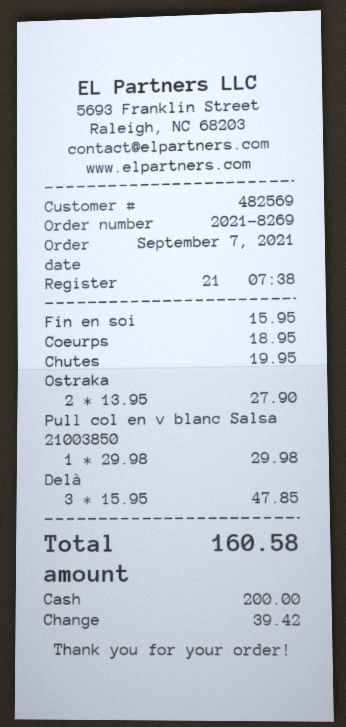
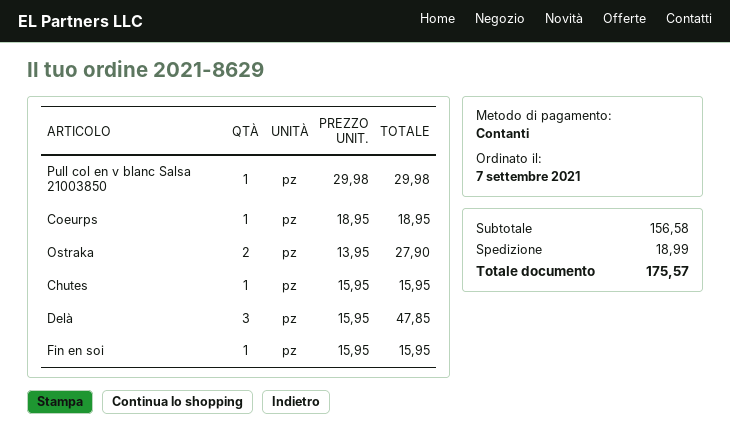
order number: 2021-8269 -> 2021-8629
Chutes: 1 x 19.95 = 19.95 -> 1 x 15.95 = 15.95
shipping: none -> 18.99
total: 160.58 -> 175.57

